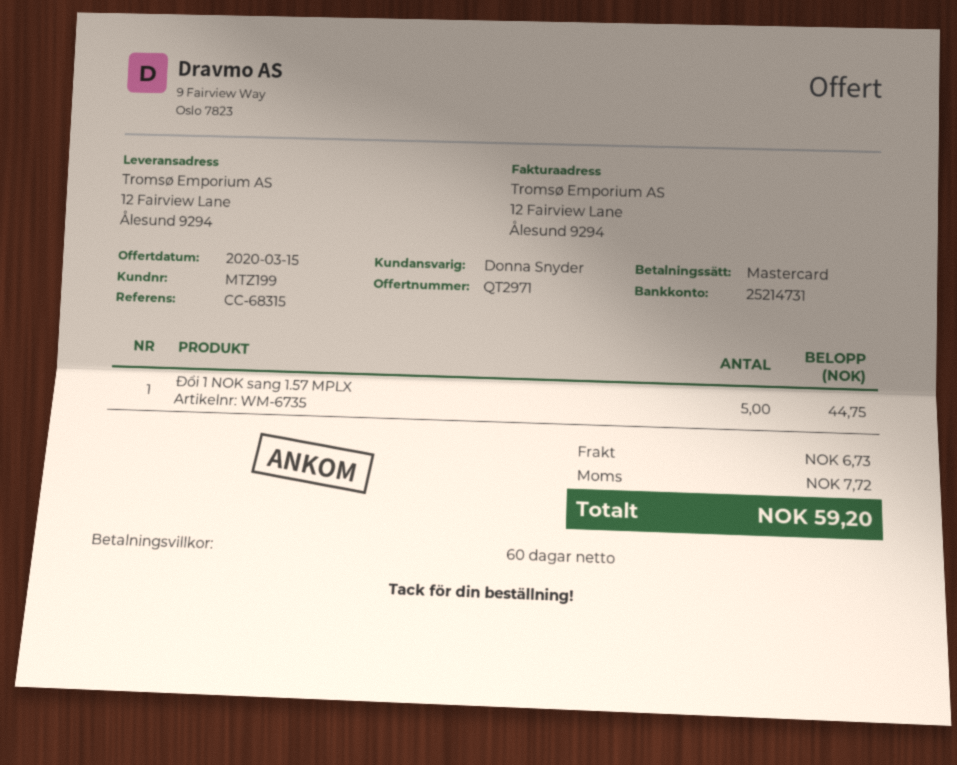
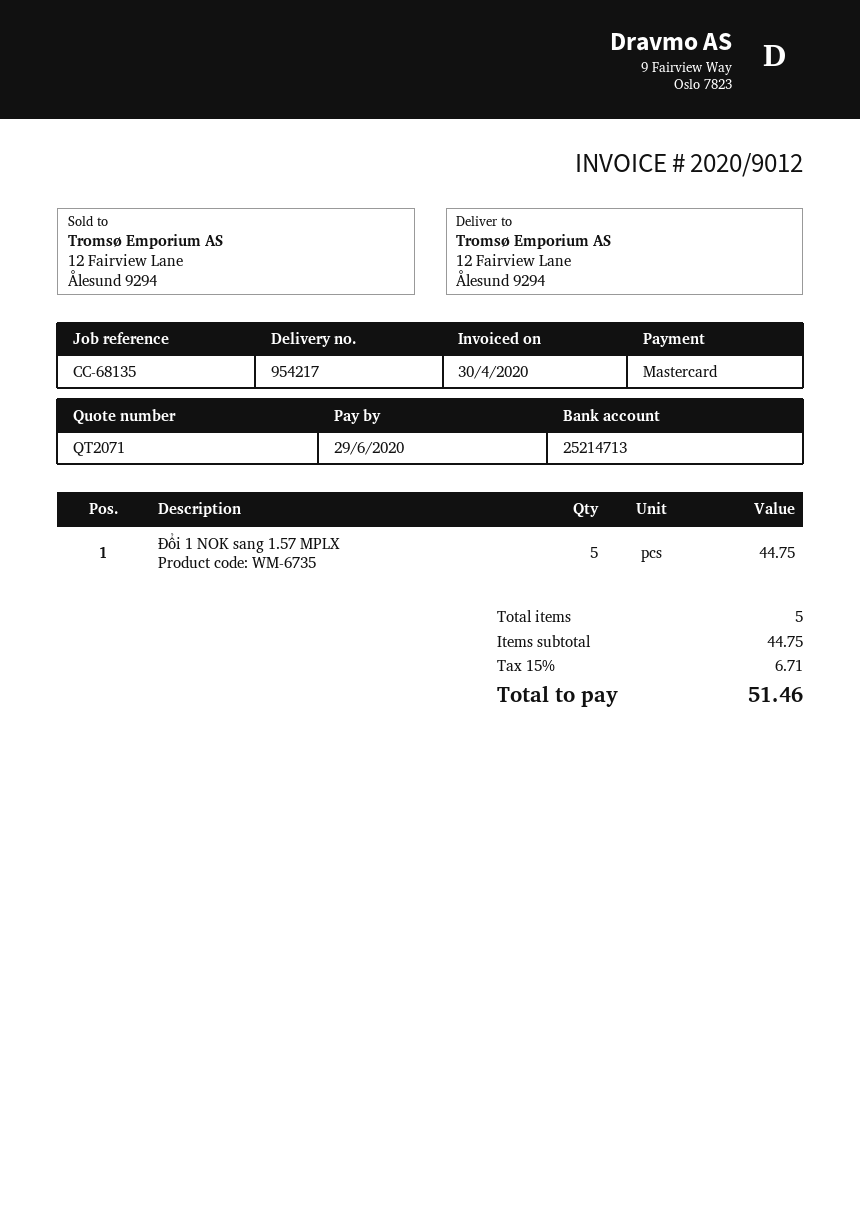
quote number: QT2971 -> QT2071
reference: CC-68315 -> CC-68135
bank account: 25214731 -> 25214713
shipping: 6.73 -> none
tax: 7.72 -> 6.71
total: 59.20 -> 51.46

